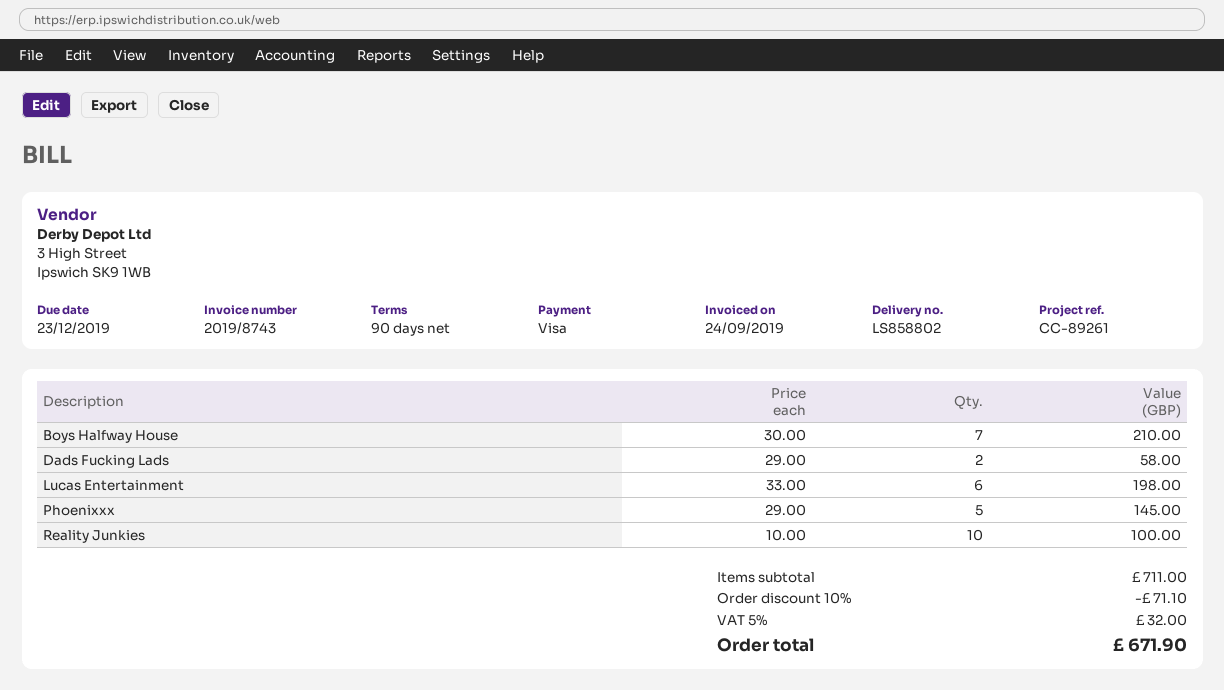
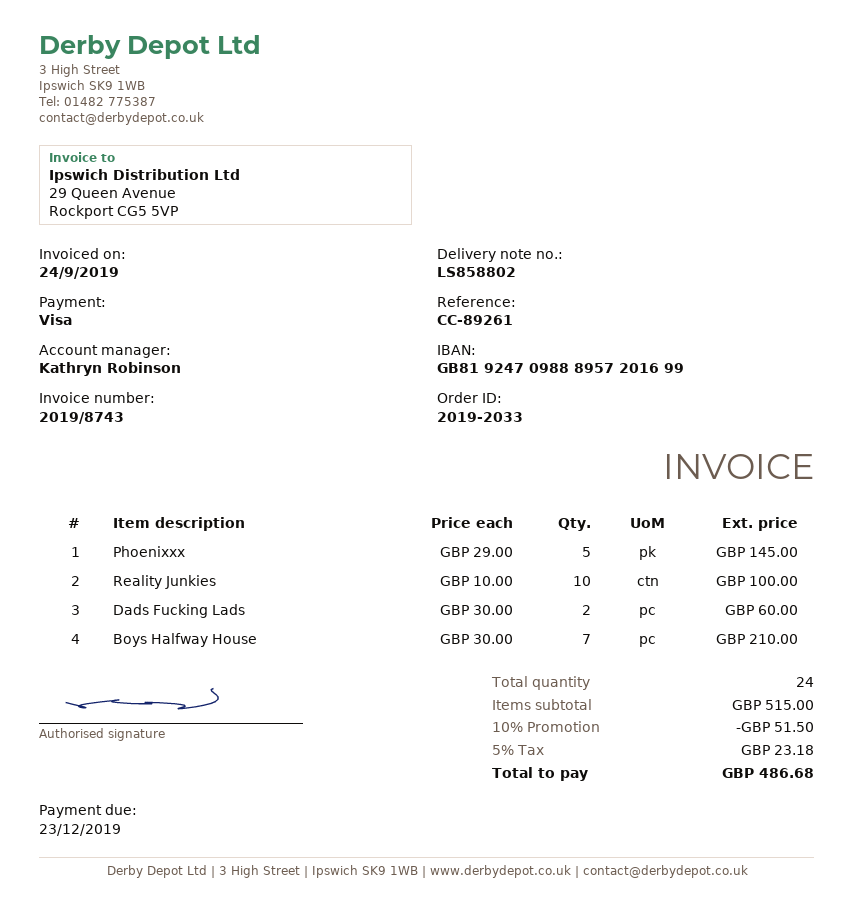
Dads Fucking Lads: 2 x 29.00 = 58.00 -> 2 x 30.00 = 60.00
Lucas Entertainment: 6 x 33.00 = 198.00 -> none
subtotal: 711.00 -> 515.00
discount: 10% = 71.10 -> 10% = 51.50
tax: 5% = 32.00 -> 5% = 23.18
total: 671.90 -> 486.68

